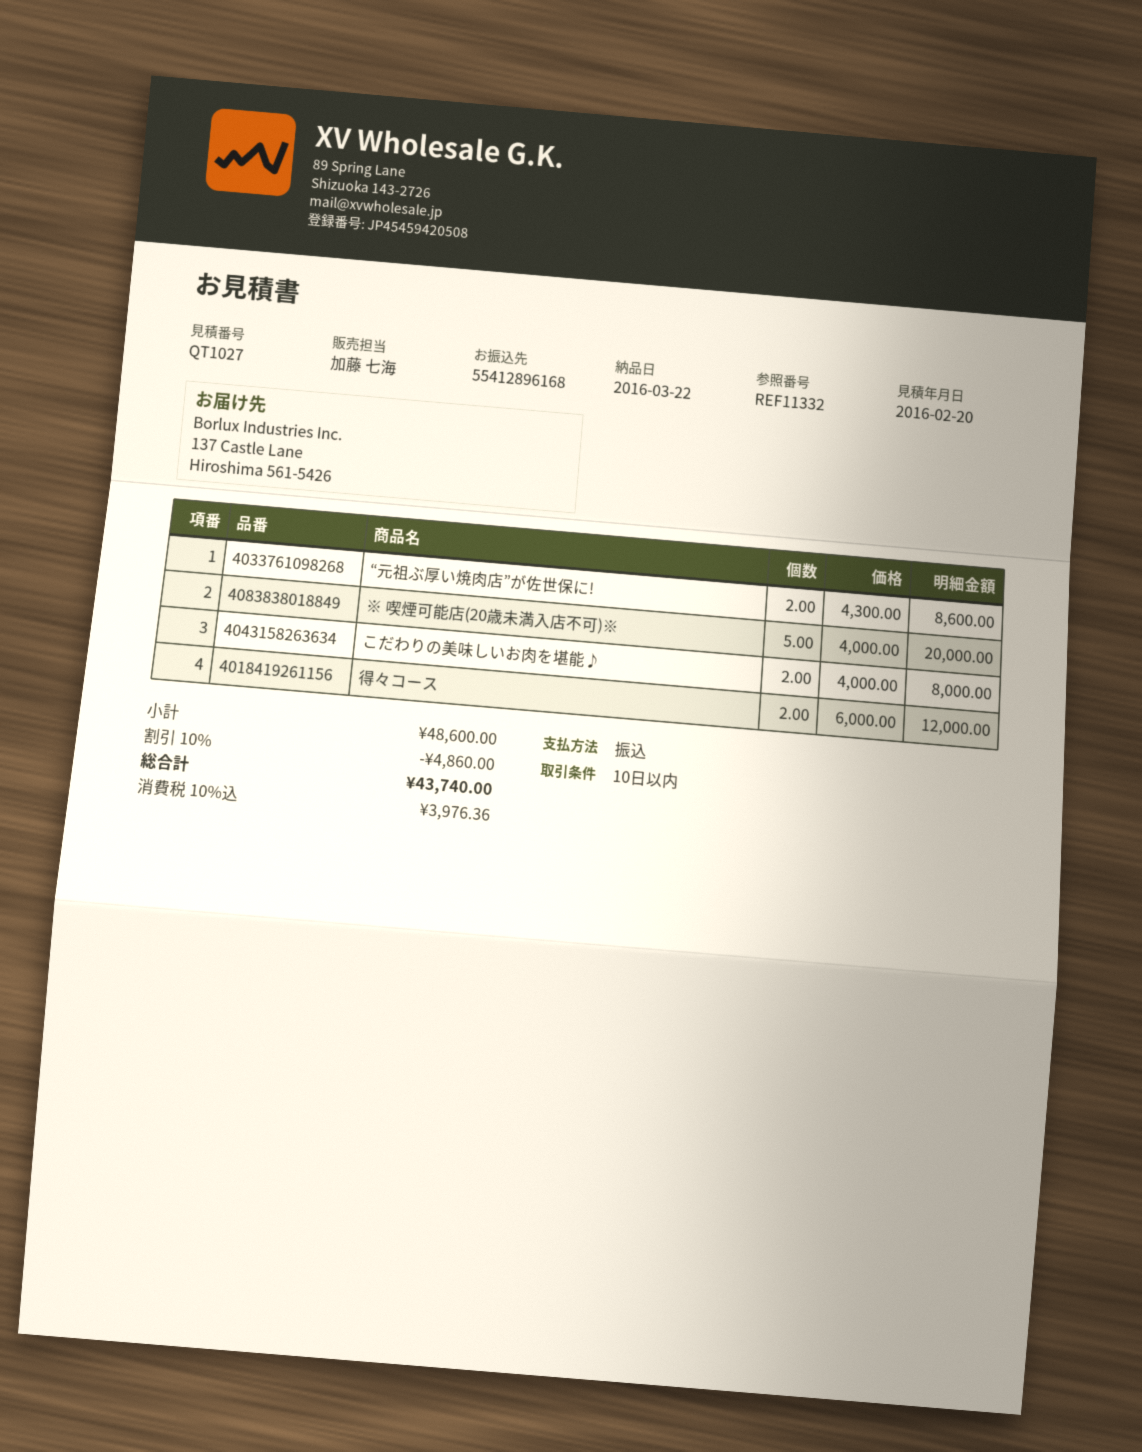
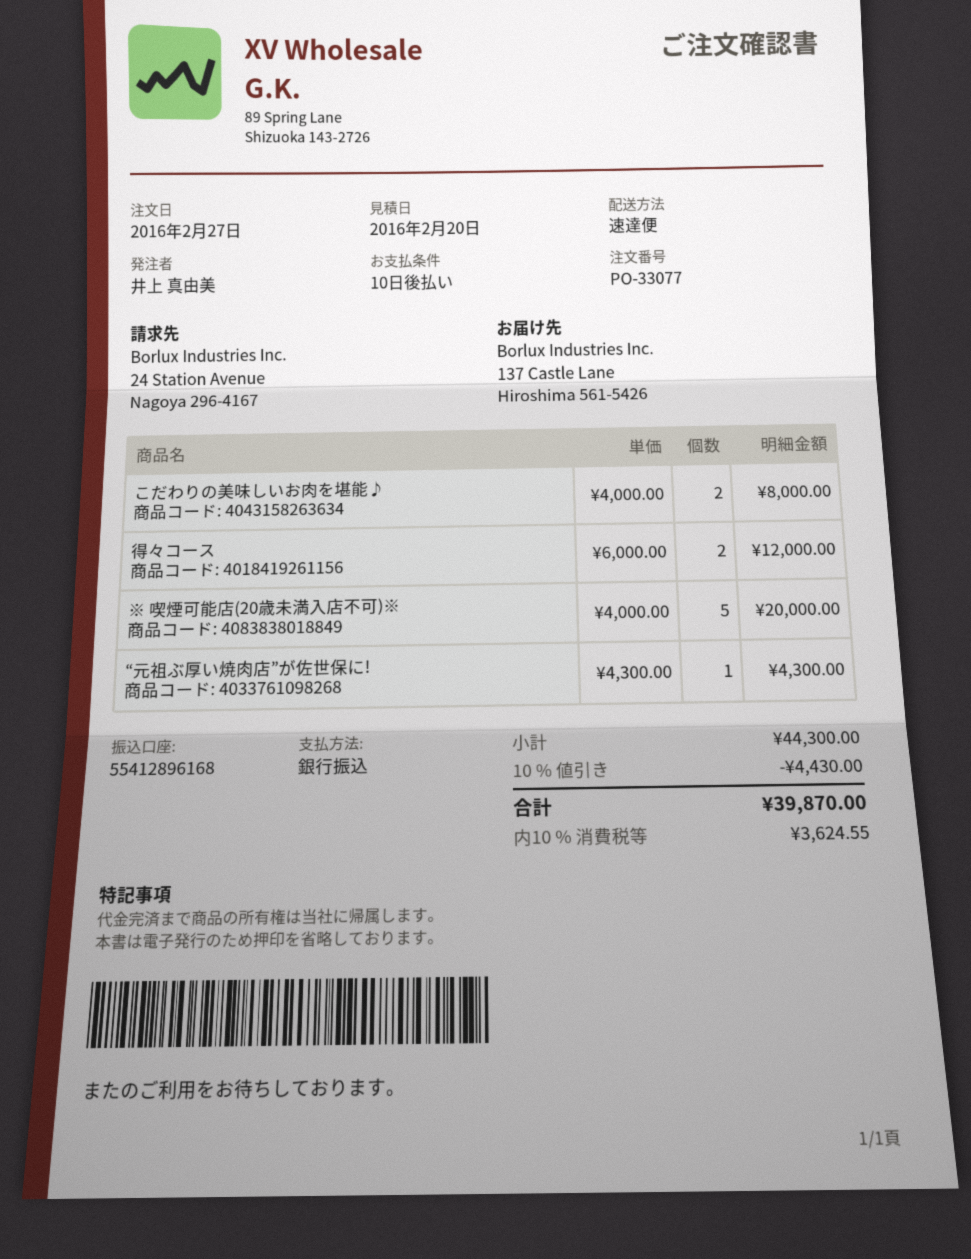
“元祖ぶ厚い焼肉店”が佐世保に!: 2 x 4300.00 = 8600.00 -> 1 x 4300.00 = 4300.00
subtotal: 48600.00 -> 44300.00
discount: 10% = 4860.00 -> 10% = 4430.00
tax: 10% = 3976.36 -> 10% = 3624.55
total: 43740.00 -> 39870.00

